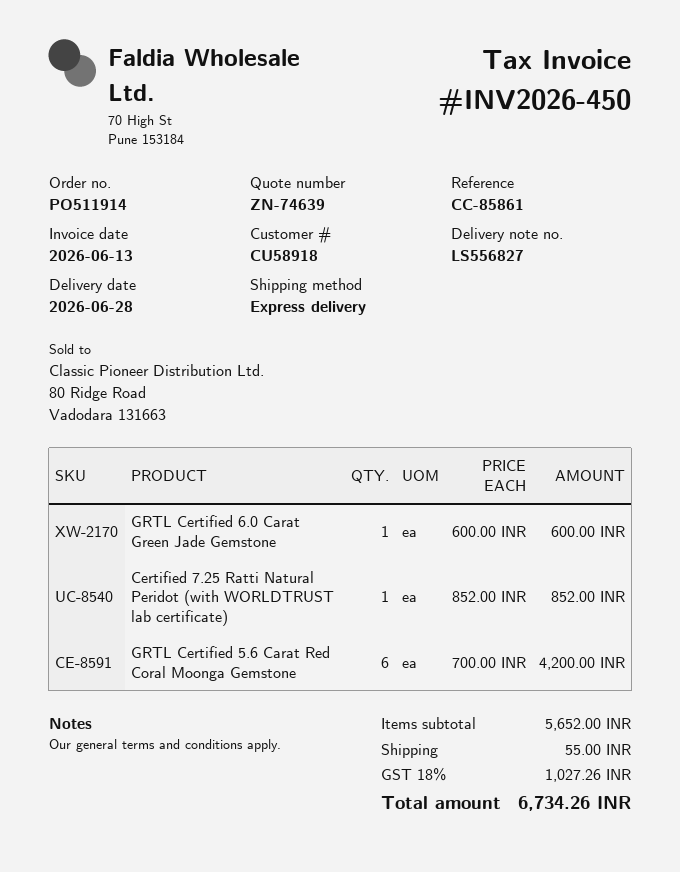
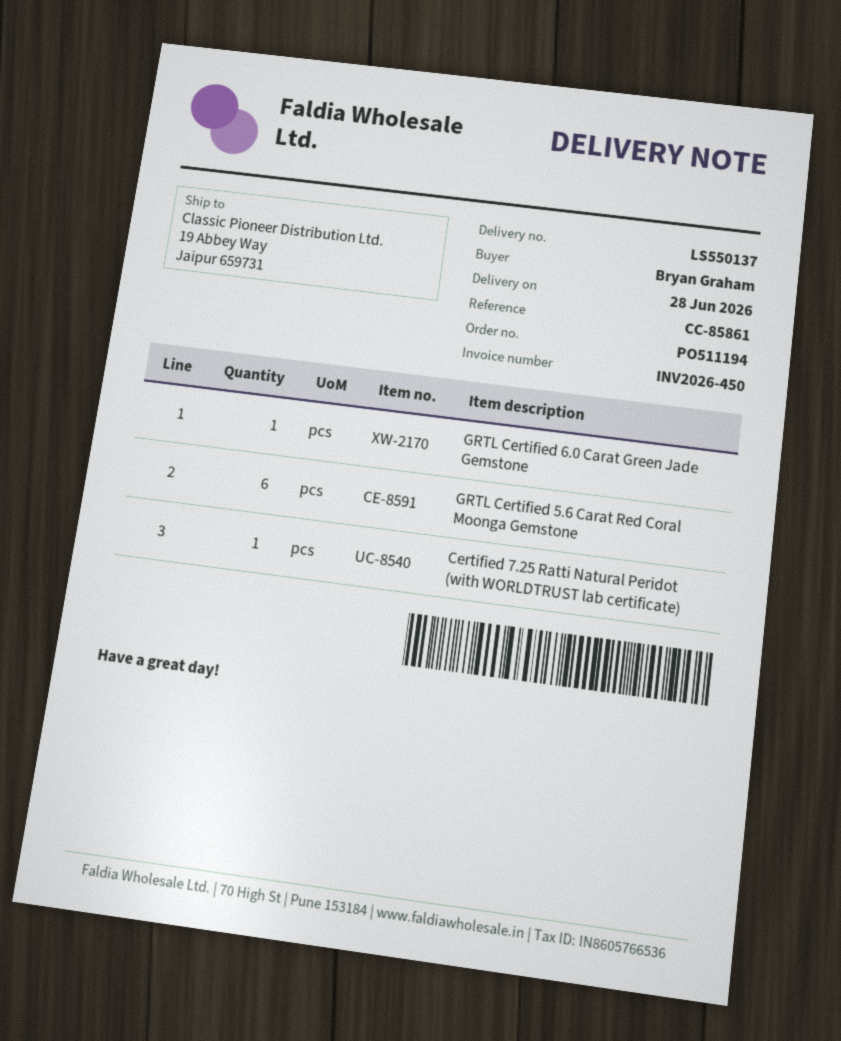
order number: PO511914 -> PO511194
delivery note number: LS556827 -> LS550137

